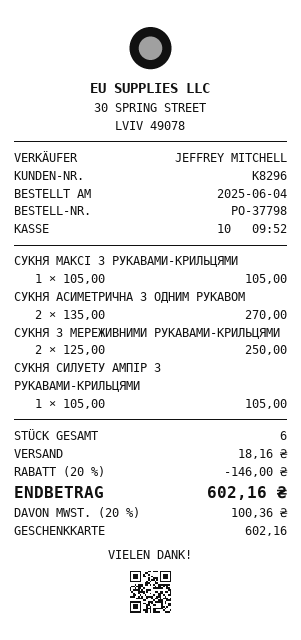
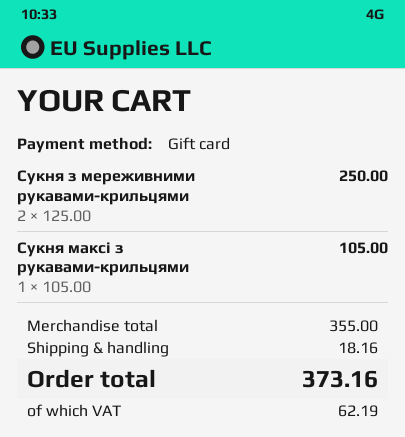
СУКНЯ АСИМЕТРИЧНА З ОДНИМ РУКАВОМ: 2 x 135.00 = 270.00 -> none
СУКНЯ СИЛУЕТУ АМПІР З РУКАВАМИ-КРИЛЬЦЯМИ: 1 x 105.00 = 105.00 -> none
discount: 20% = 146.00 -> none
tax: 100.36 -> 62.19
total: 602.16 -> 373.16

